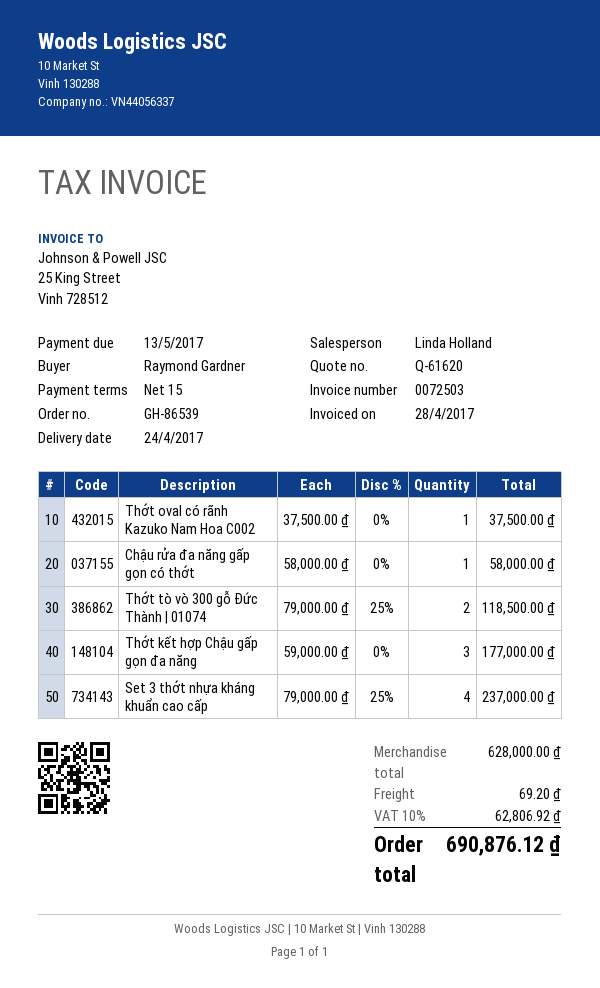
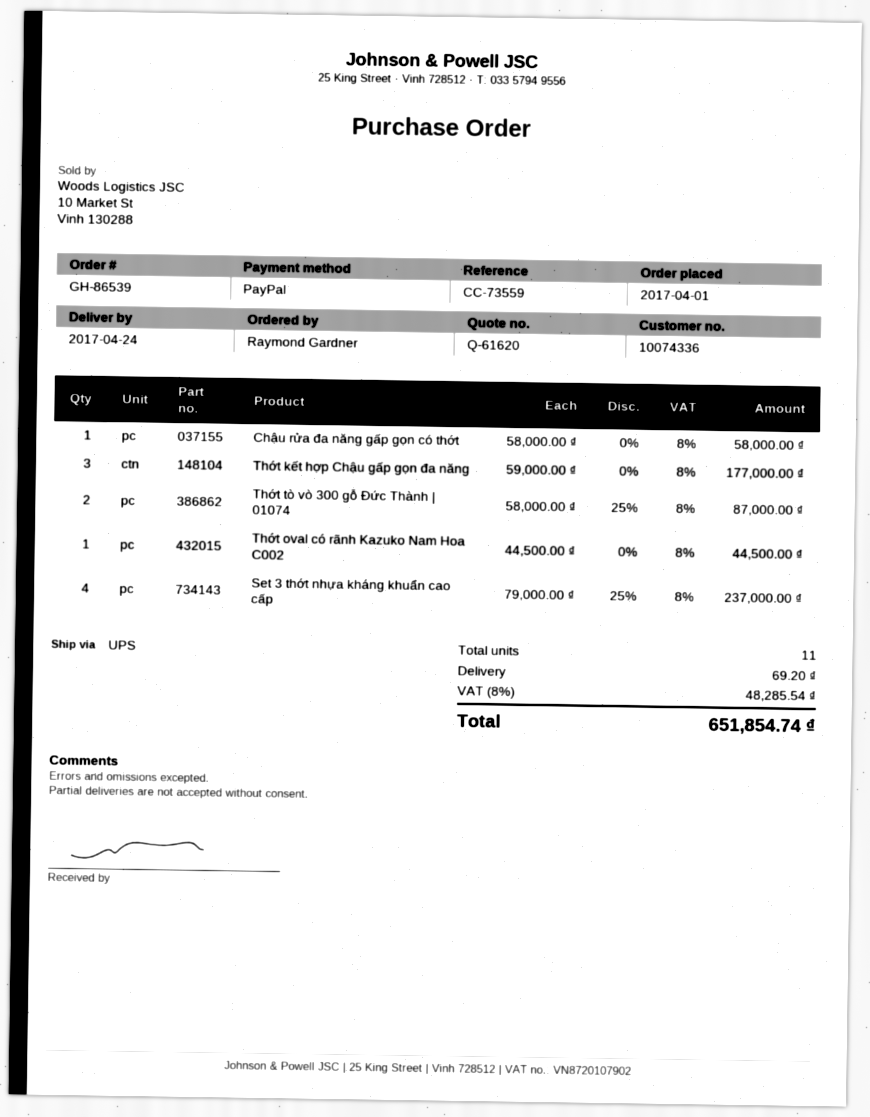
Thớt oval có rãnh Kazuko Nam Hoa C002: 1 x 37500.00 = 37500.00 -> 1 x 44500.00 = 44500.00
Thớt tò vò 300 gỗ Đức Thành | 01074: 2 x 79000.00 - 25% = 118500.00 -> 2 x 58000.00 - 25% = 87000.00
tax: 10% = 62806.92 -> 8% = 48285.54
total: 690876.12 -> 651854.74

